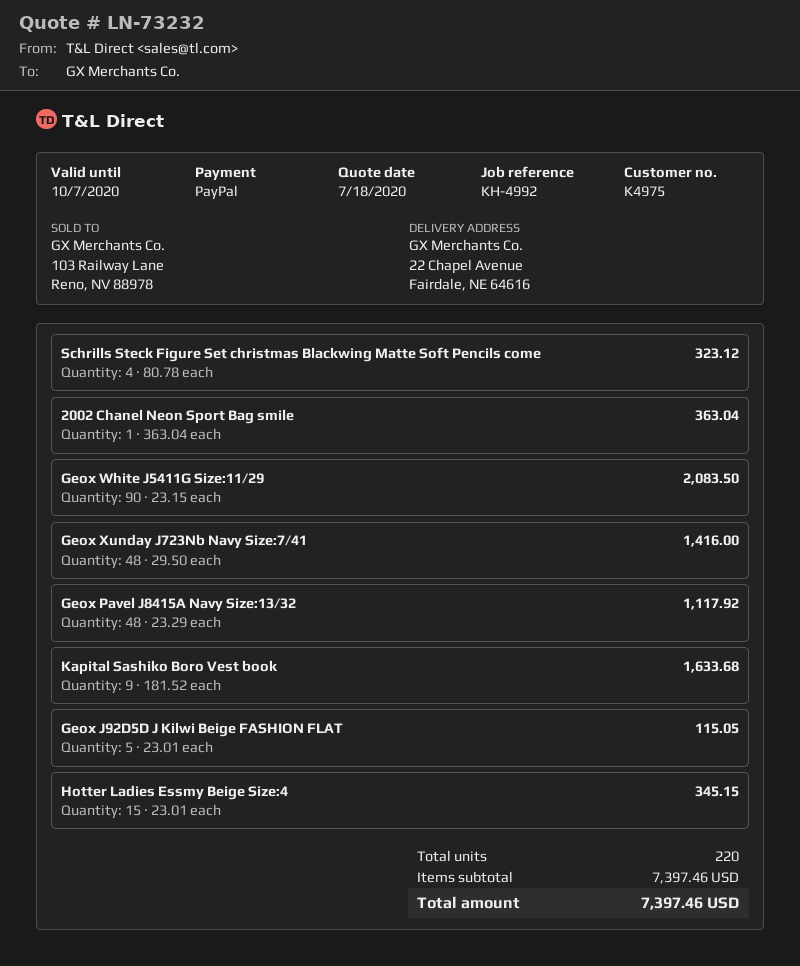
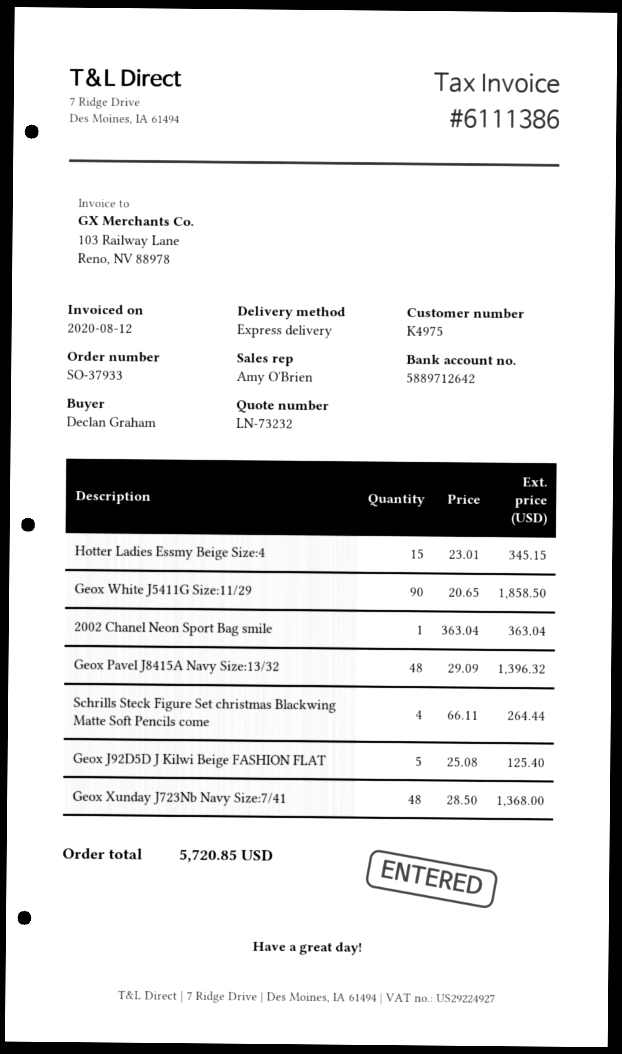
Schrills Steck Figure Set christmas Blackwing Matte Soft Pencils come: 4 x 80.78 = 323.12 -> 4 x 66.11 = 264.44
Geox White J5411G Size:11/29: 90 x 23.15 = 2083.50 -> 90 x 20.65 = 1858.50
Geox Xunday J723Nb Navy Size:7/41: 48 x 29.50 = 1416.00 -> 48 x 28.50 = 1368.00
Geox Pavel J8415A Navy Size:13/32: 48 x 23.29 = 1117.92 -> 48 x 29.09 = 1396.32
Kapital Sashiko Boro Vest book: 9 x 181.52 = 1633.68 -> none
Geox J92D5D J Kilwi Beige FASHION FLAT: 5 x 23.01 = 115.05 -> 5 x 25.08 = 125.40
total: 7397.46 -> 5720.85

